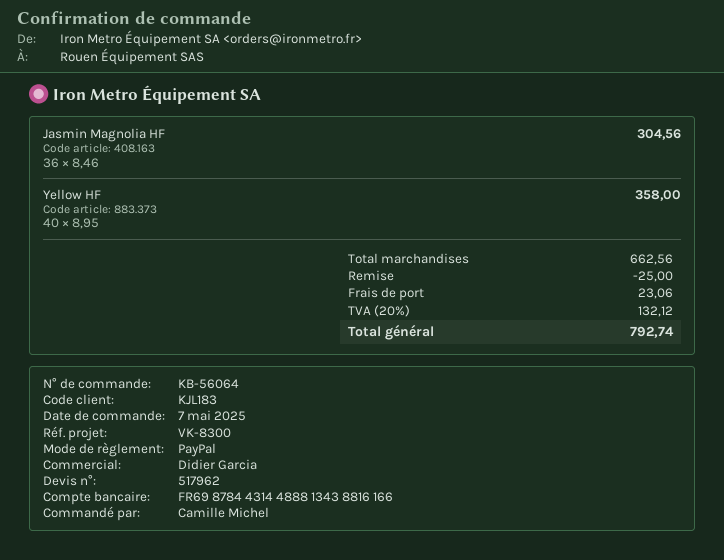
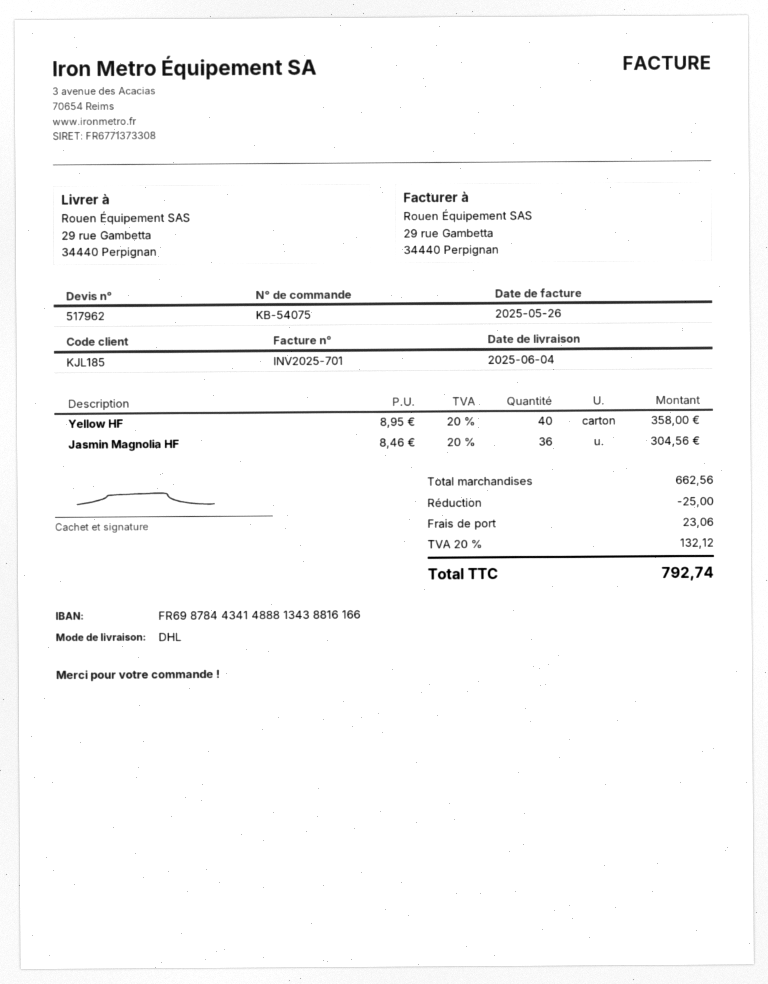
order number: KB-56064 -> KB-54075
customer number: KJL183 -> KJL185
bank account: FR6987844314488813438816166 -> FR6987844341488813438816166

